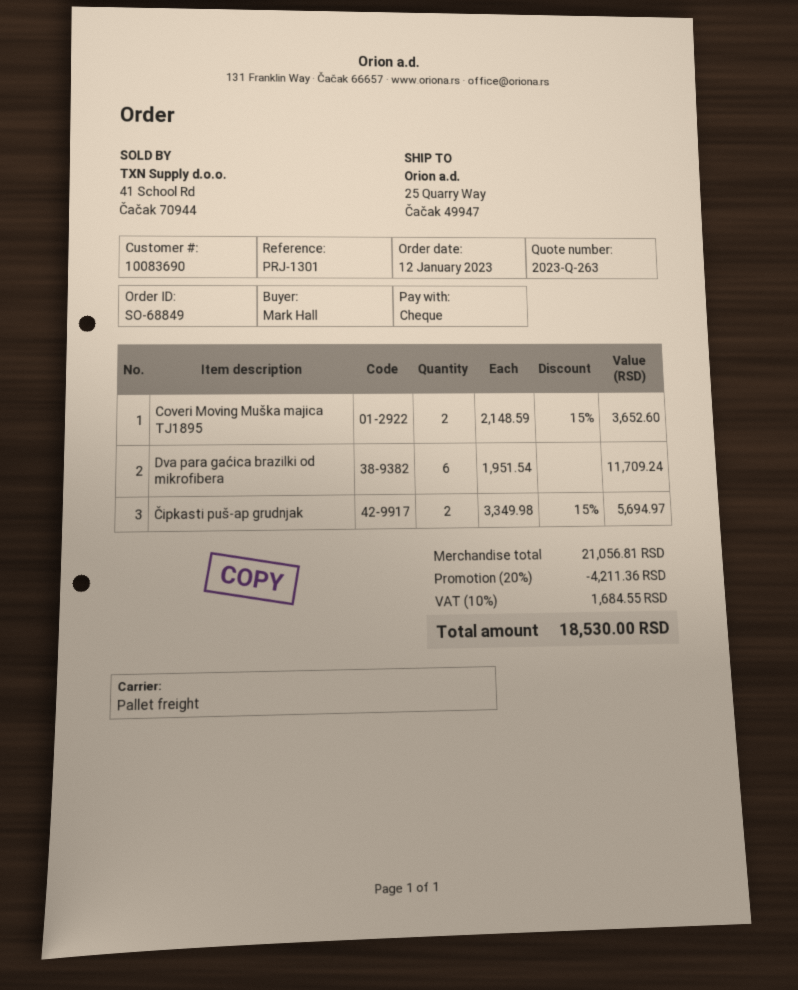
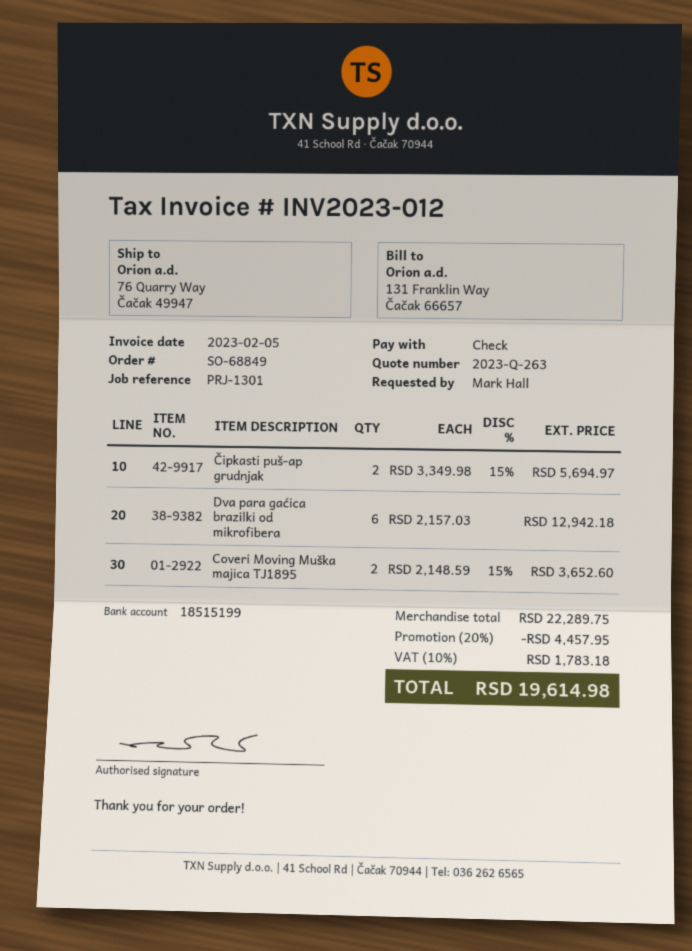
ship to: 25 Quarry Way, Čačak 49947 -> 76 Quarry Way, Čačak 49947
Dva para gaćica brazilki od mikrofibera: 6 x 1951.54 = 11709.24 -> 6 x 2157.03 = 12942.18
subtotal: 21056.81 -> 22289.75
discount: 20% = 4211.36 -> 20% = 4457.95
tax: 10% = 1684.55 -> 10% = 1783.18
total: 18530.00 -> 19614.98

